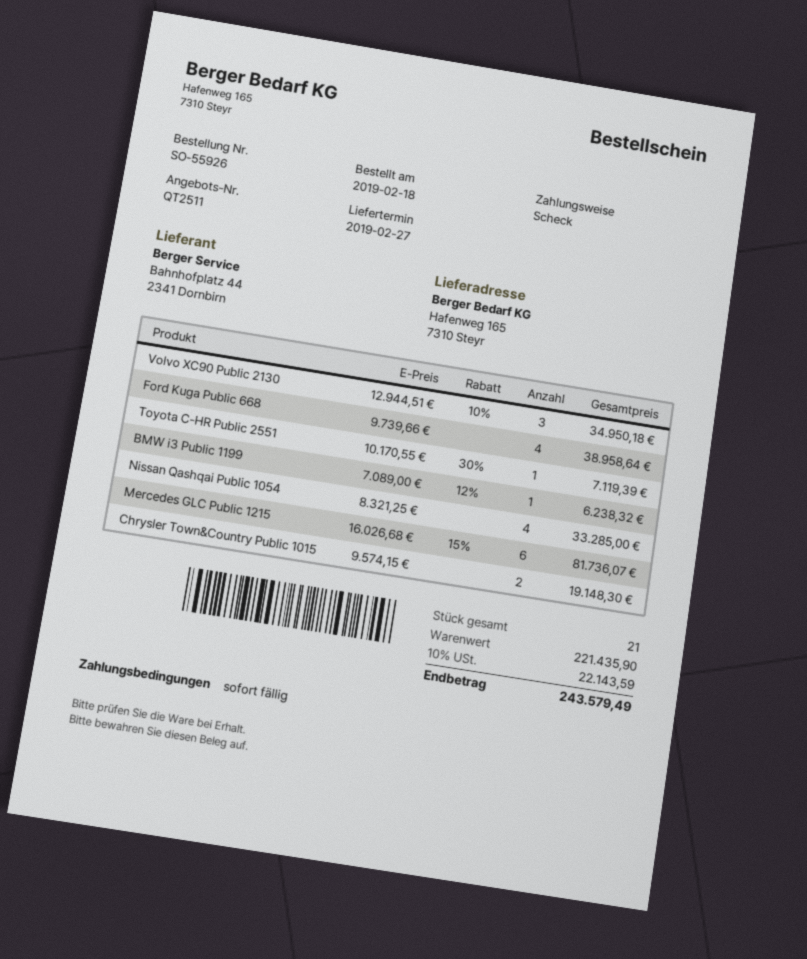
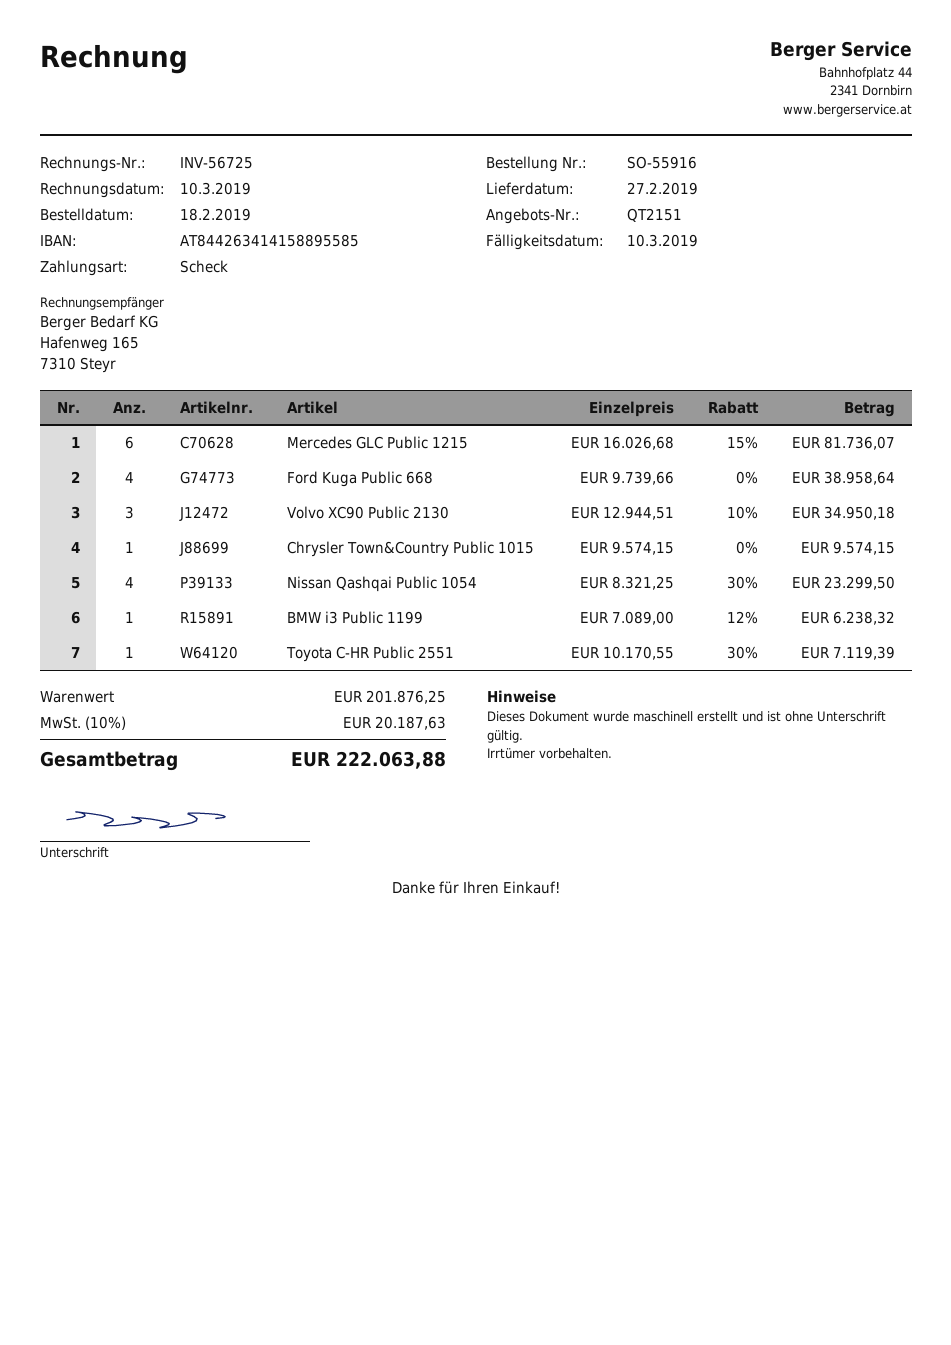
quote number: QT2511 -> QT2151
order number: SO-55926 -> SO-55916
Nissan Qashqai Public 1054: 4 x 8321.25 = 33285.00 -> 4 x 8321.25 - 30% = 23299.50
Chrysler Town&Country Public 1015: 2 x 9574.15 = 19148.30 -> 1 x 9574.15 = 9574.15
subtotal: 221435.90 -> 201876.25
tax: 10% = 22143.59 -> 10% = 20187.63
total: 243579.49 -> 222063.88

